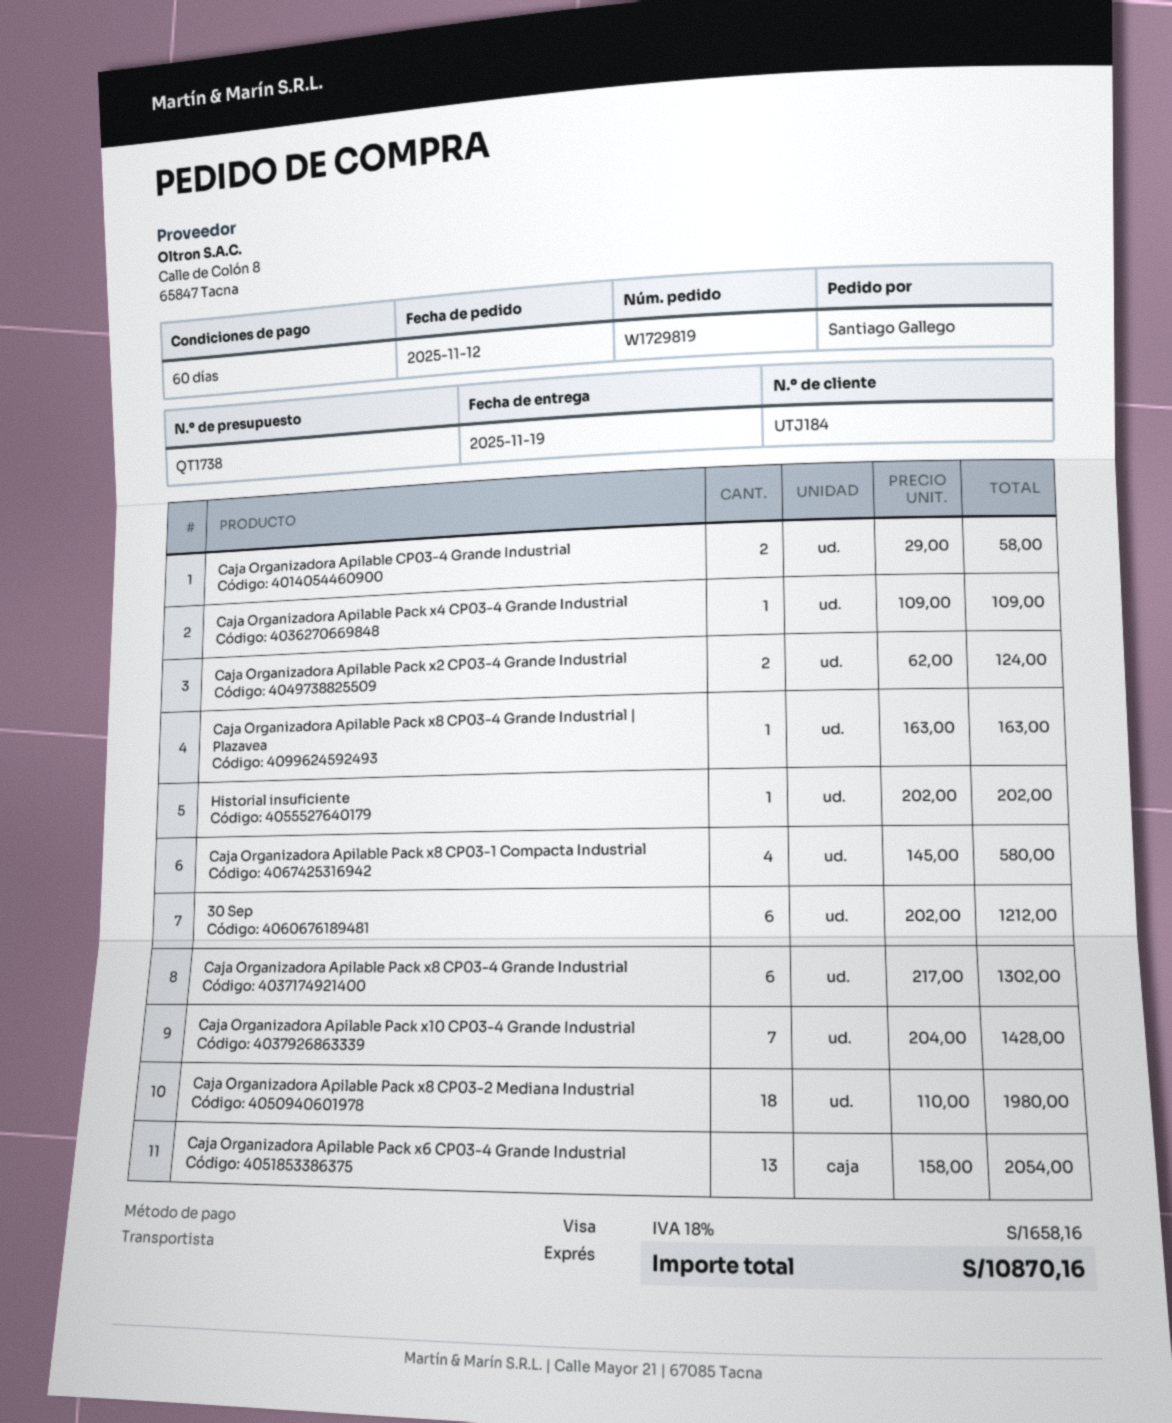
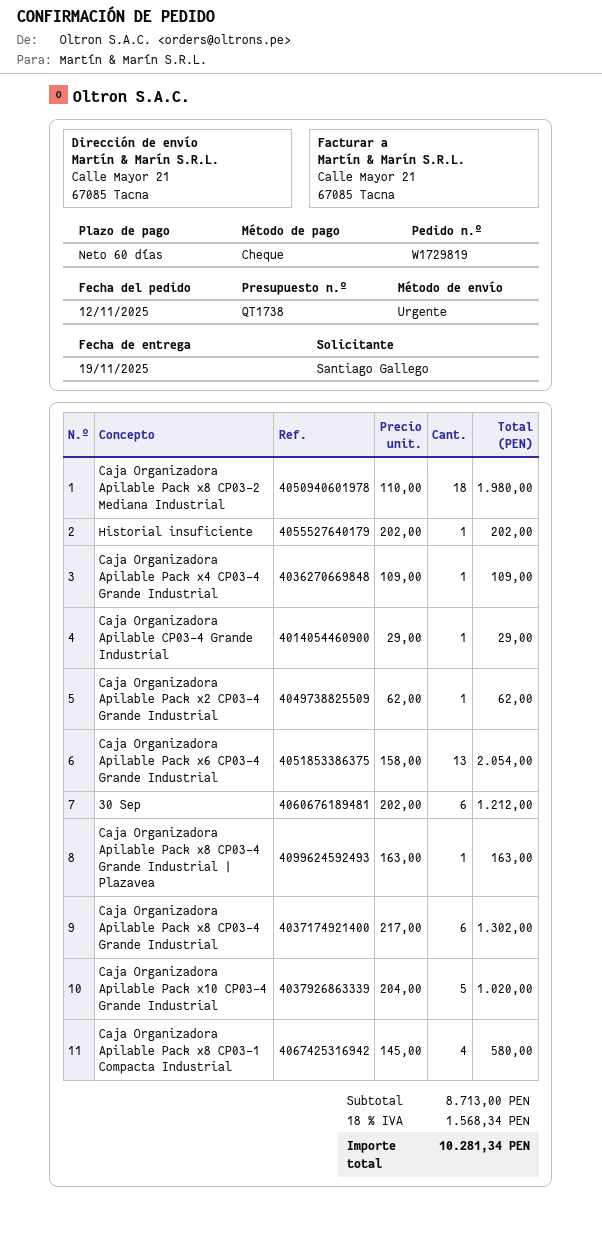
payment method: Visa -> cheque
Caja Organizadora Apilable CP03-4 Grande Industrial: 2 x 29.00 = 58.00 -> 1 x 29.00 = 29.00
Caja Organizadora Apilable Pack x2 CP03-4 Grande Industrial: 2 x 62.00 = 124.00 -> 1 x 62.00 = 62.00
Caja Organizadora Apilable Pack x10 CP03-4 Grande Industrial: 7 x 204.00 = 1428.00 -> 5 x 204.00 = 1020.00
tax: 18% = 1658.16 -> 18% = 1568.34
total: 10870.16 -> 10281.34

